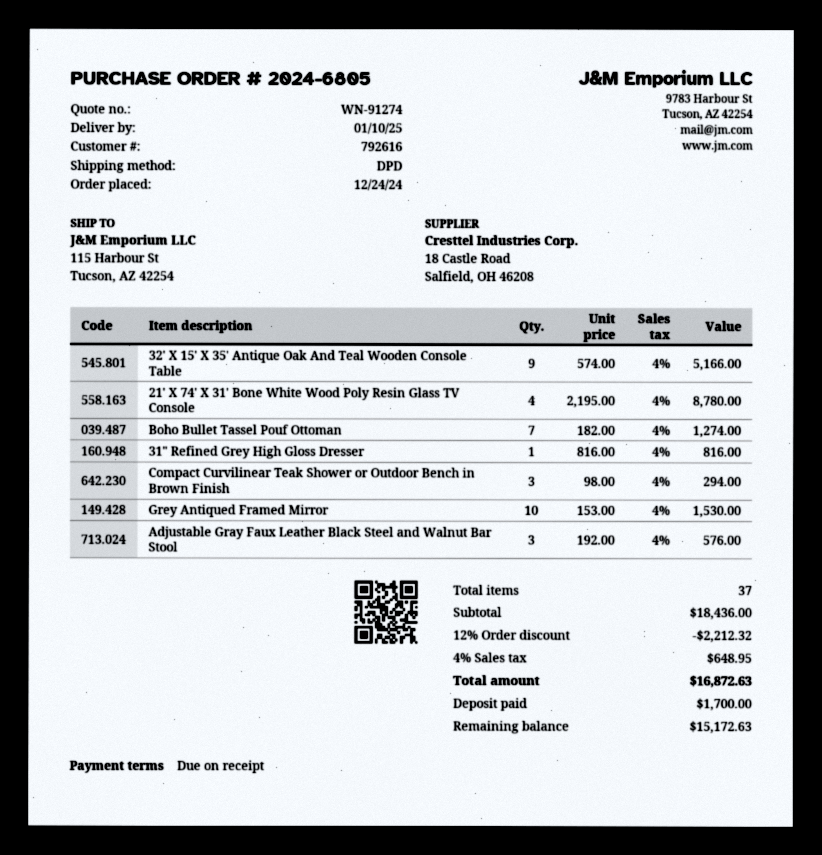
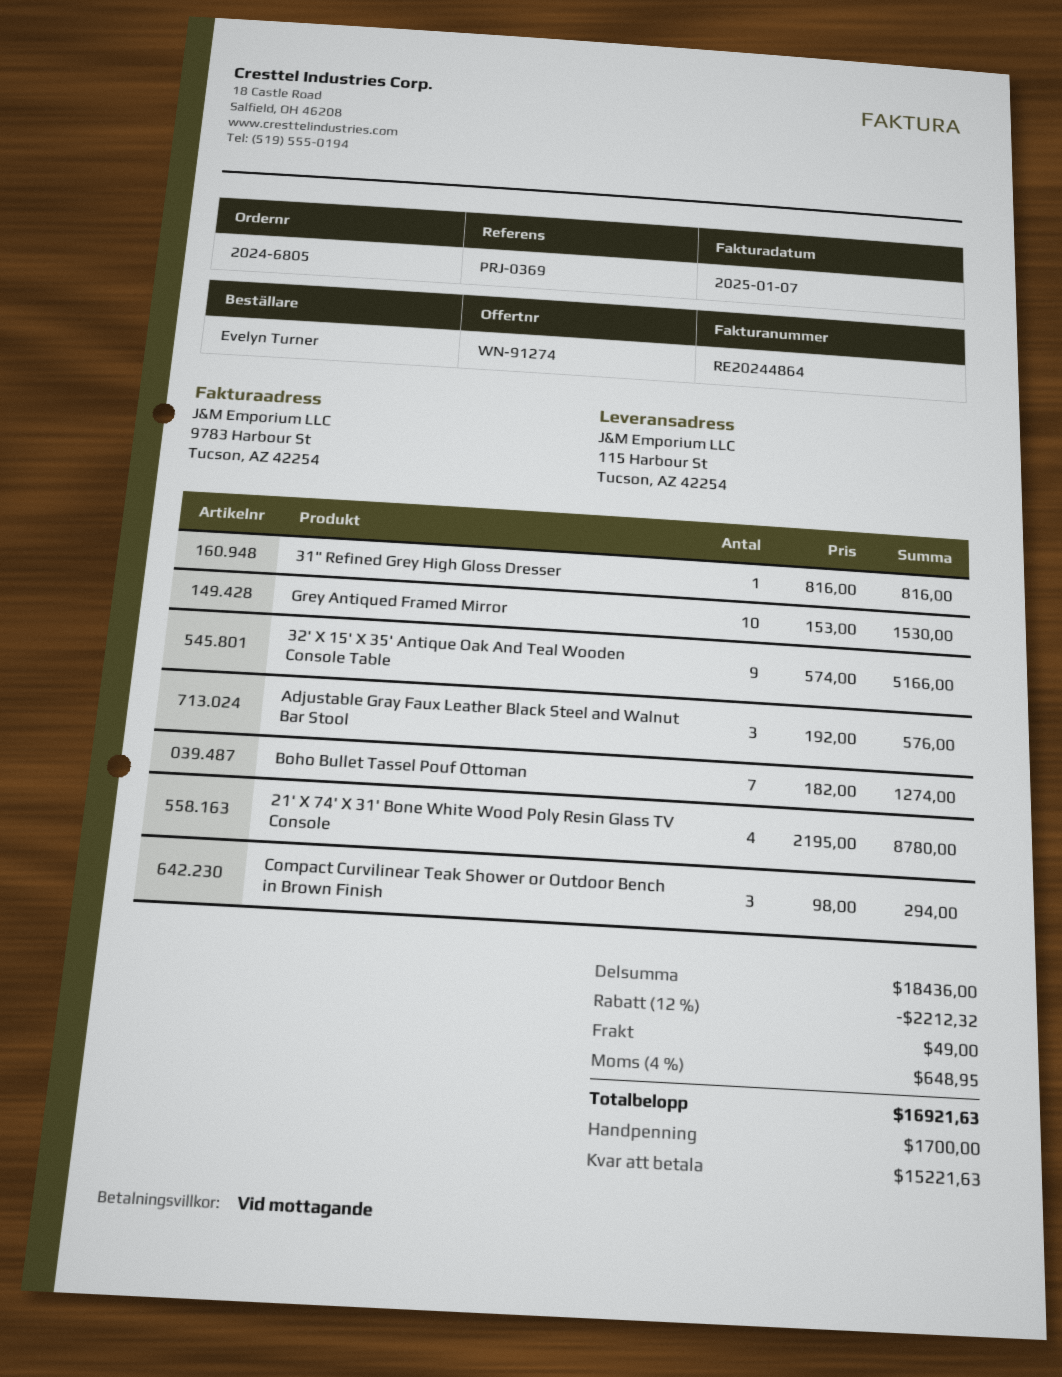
shipping: none -> 49.00
total: 16872.63 -> 16921.63
balance: 15172.63 -> 15221.63

